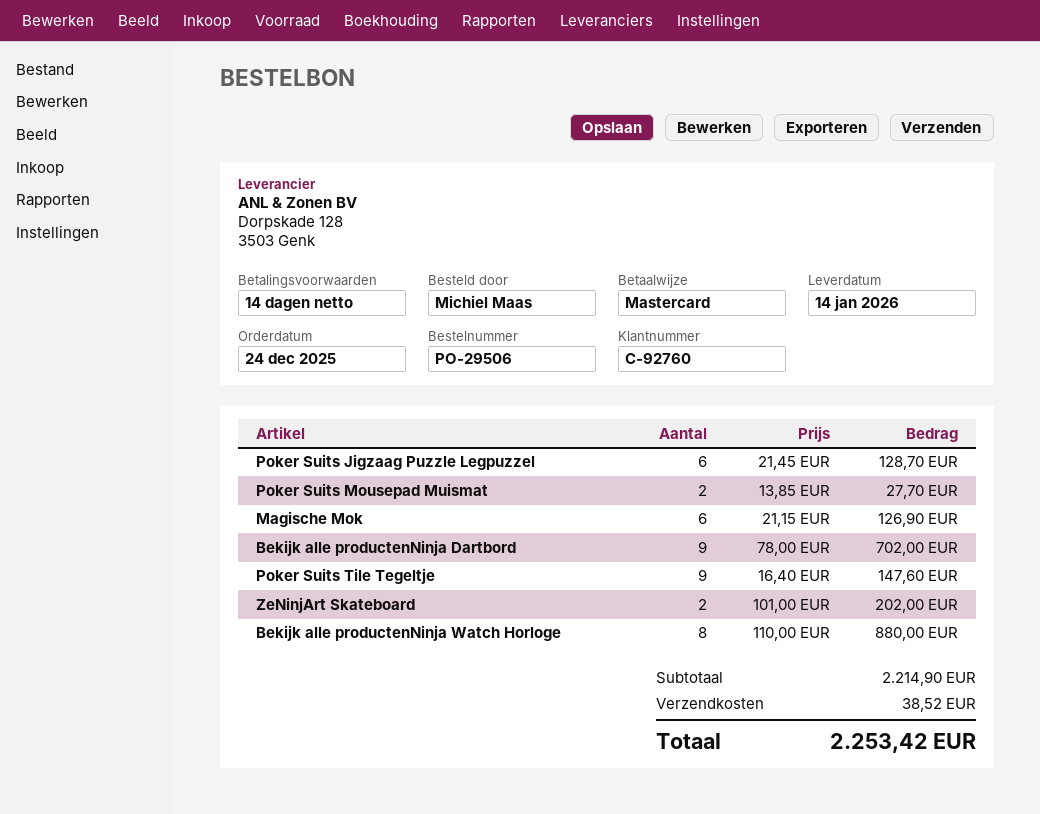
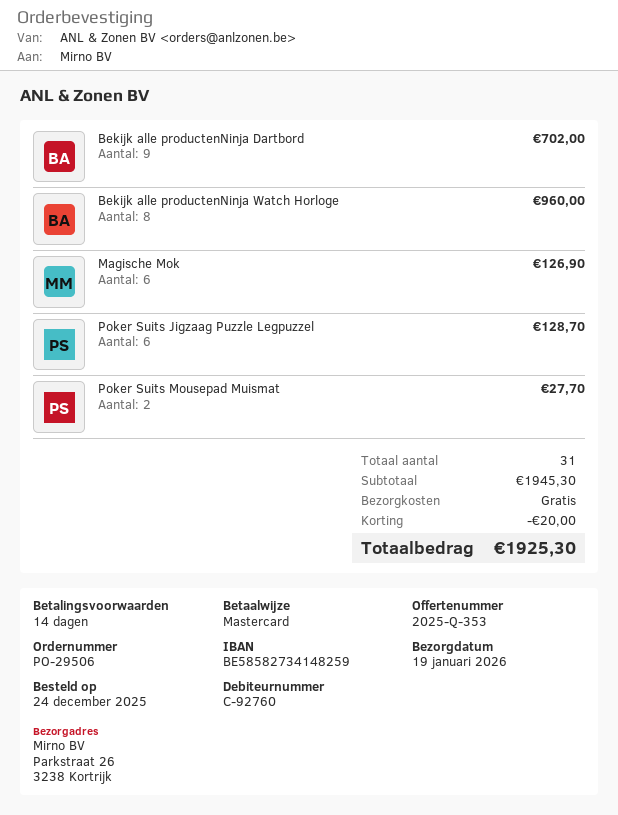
delivery date: 2026-01-14 -> 2026-01-19
Poker Suits Tile Tegeltje: 9 for 147.60 -> none
ZeNinjArt Skateboard: 2 for 202.00 -> none
Bekijk alle productenNinja Watch Horloge: 8 for 880.00 -> 8 for 960.00
subtotal: 2214.90 -> 1945.30
discount: none -> 20.00
shipping: 38.52 -> 0.00
total: 2253.42 -> 1925.30

